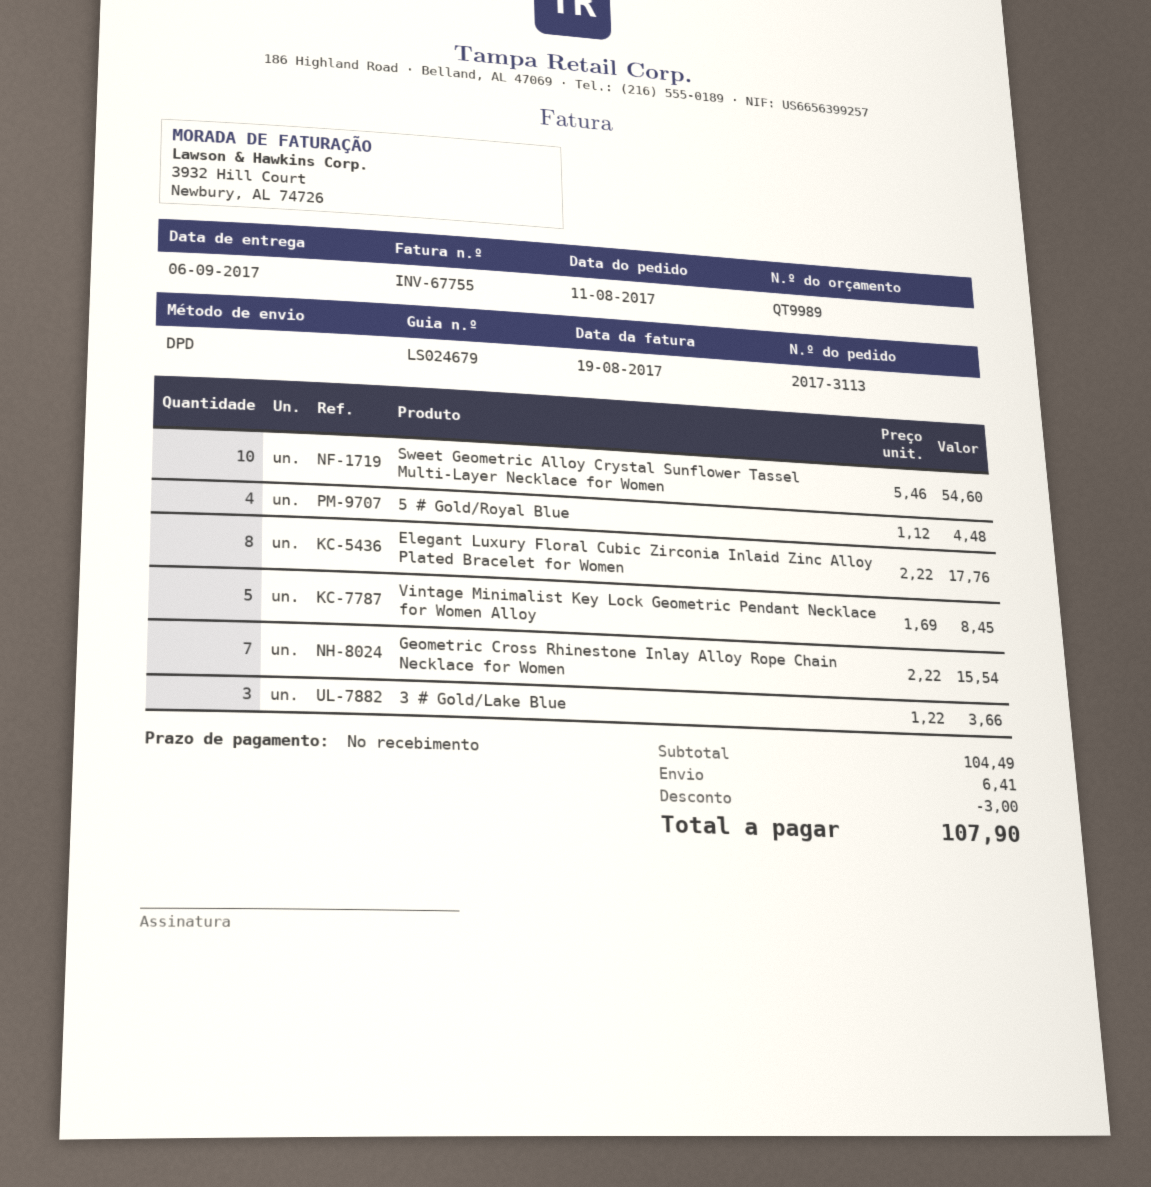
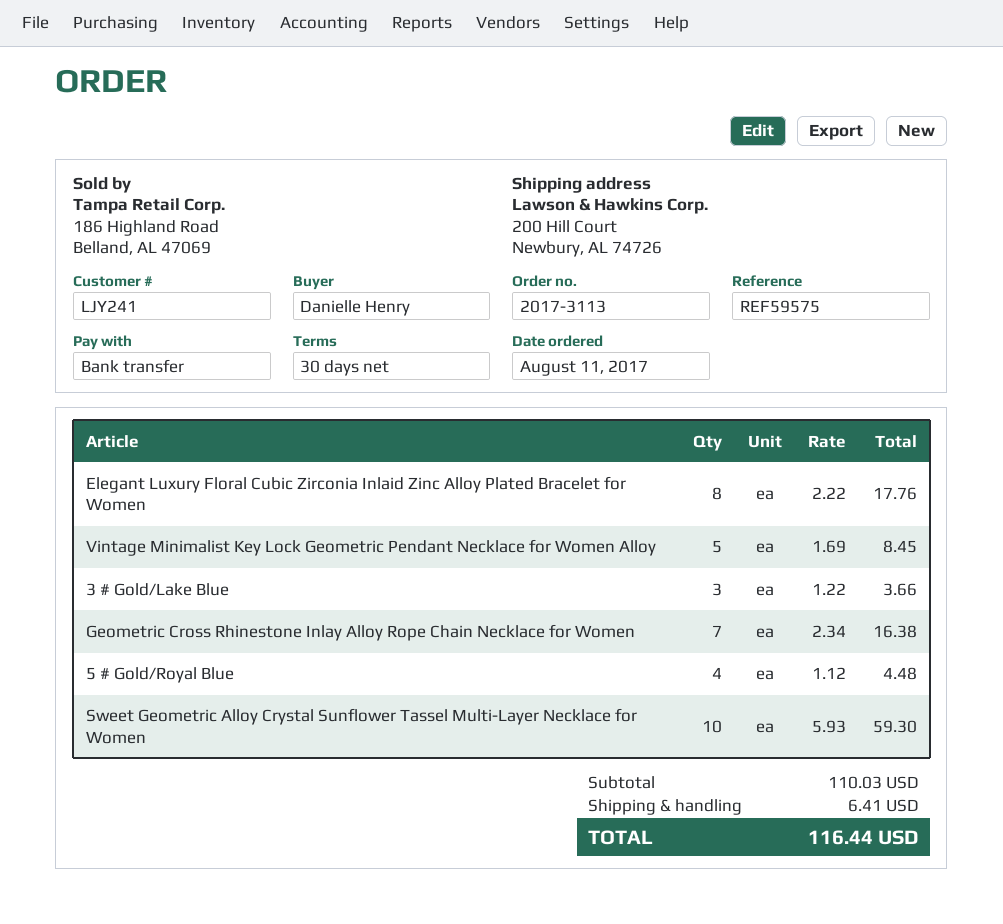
payment terms: on receipt -> 30 days
Sweet Geometric Alloy Crystal Sunflower Tassel Multi-Layer Necklace for Women: 10 x 5.46 = 54.60 -> 10 x 5.93 = 59.30
Geometric Cross Rhinestone Inlay Alloy Rope Chain Necklace for Women: 7 x 2.22 = 15.54 -> 7 x 2.34 = 16.38
subtotal: 104.49 -> 110.03
discount: 3.00 -> none
total: 107.90 -> 116.44

